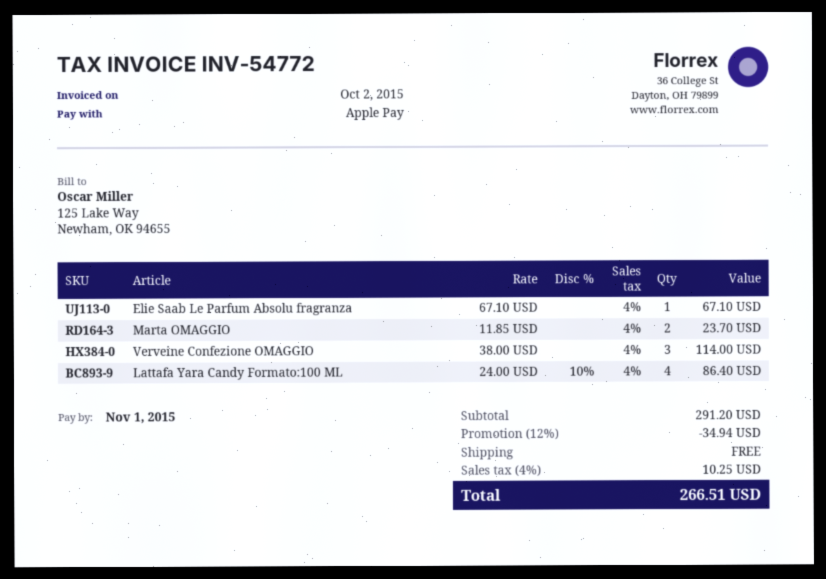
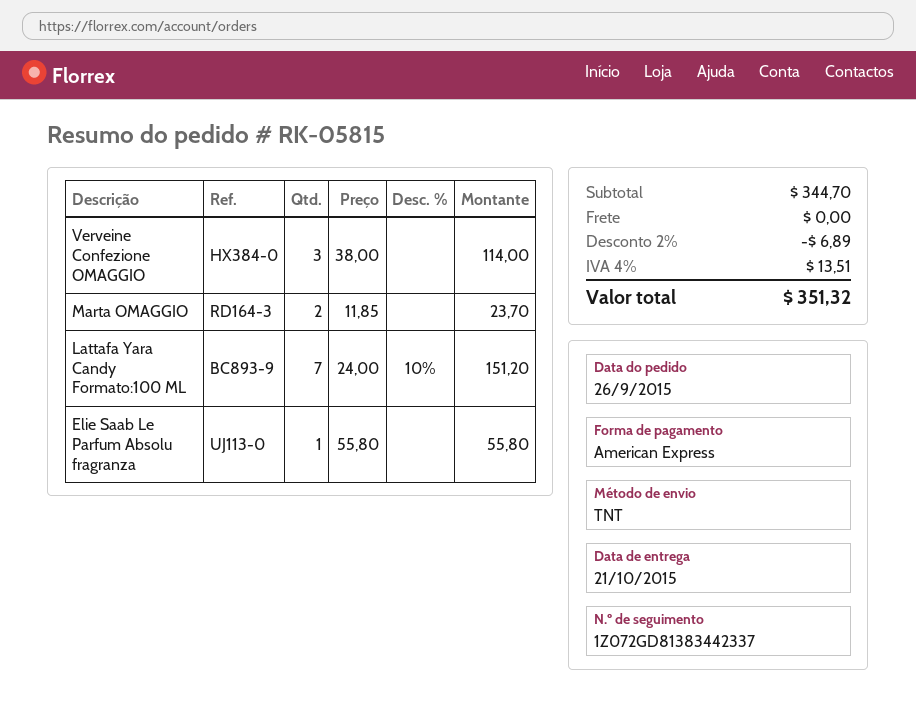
payment method: Apple Pay -> American Express
Elie Saab Le Parfum Absolu fragranza: 1 x 67.10 = 67.10 -> 1 x 55.80 = 55.80
Lattafa Yara Candy Formato:100 ML: 4 x 24.00 - 10% = 86.40 -> 7 x 24.00 - 10% = 151.20
subtotal: 291.20 -> 344.70
discount: 12% = 34.94 -> 2% = 6.89
tax: 4% = 10.25 -> 4% = 13.51
total: 266.51 -> 351.32

